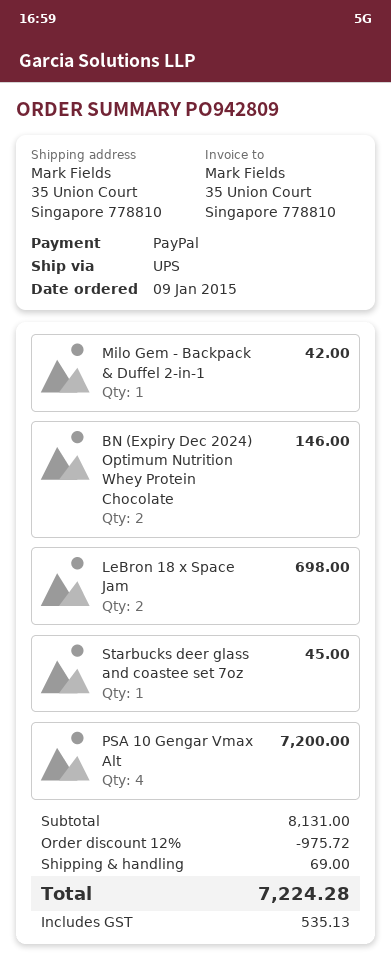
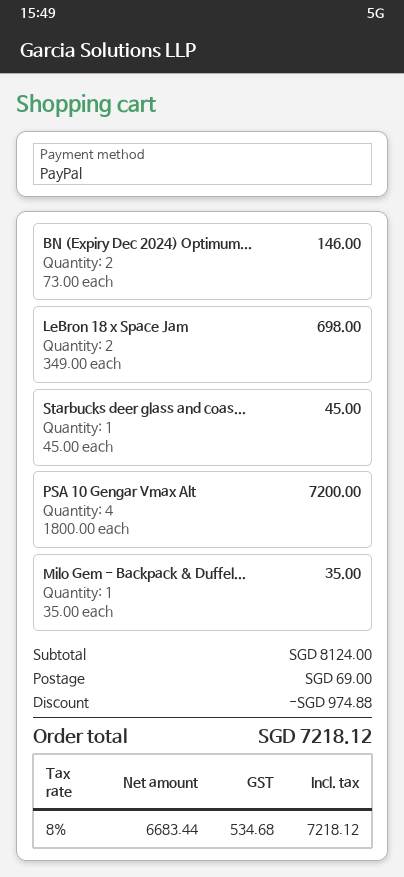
Milo Gem - Backpack & Duffel 2-in-1: 1 for 42.00 -> 1 for 35.00
subtotal: 8131.00 -> 8124.00
discount: 975.72 -> 974.88
tax: 535.13 -> 534.68
total: 7224.28 -> 7218.12

